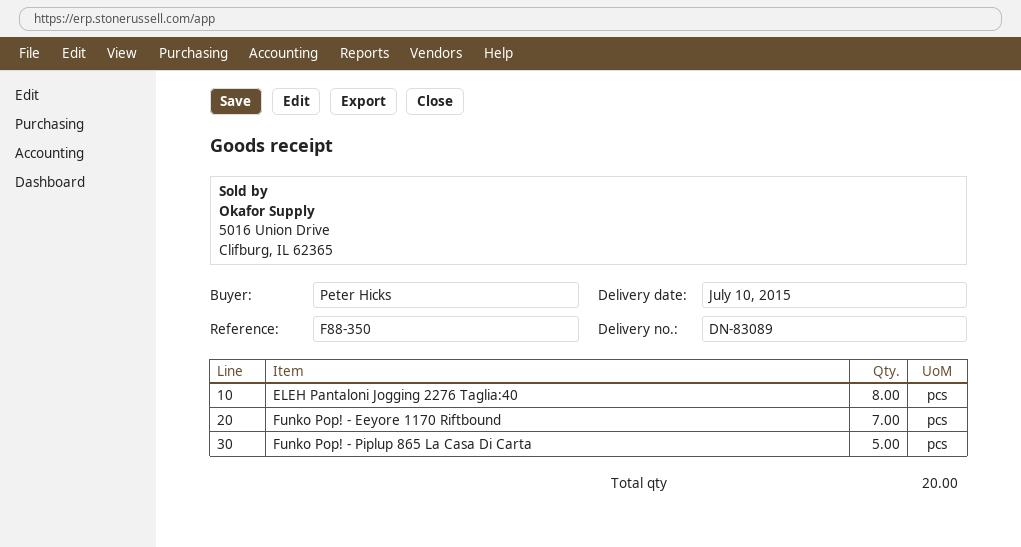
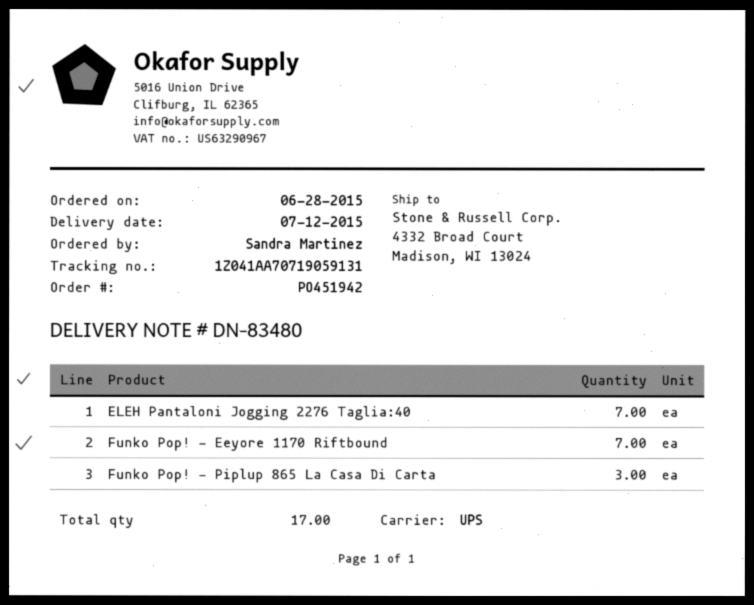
delivery note number: DN-83089 -> DN-83480
delivery date: 2015-07-10 -> 2015-07-12
ordered by: Peter Hicks -> Sandra Martinez
ELEH Pantaloni Jogging 2276 Taglia:40: 8 -> 7
Funko Pop! - Piplup 865 La Casa Di Carta: 5 -> 3
total quantity: 20 -> 17

